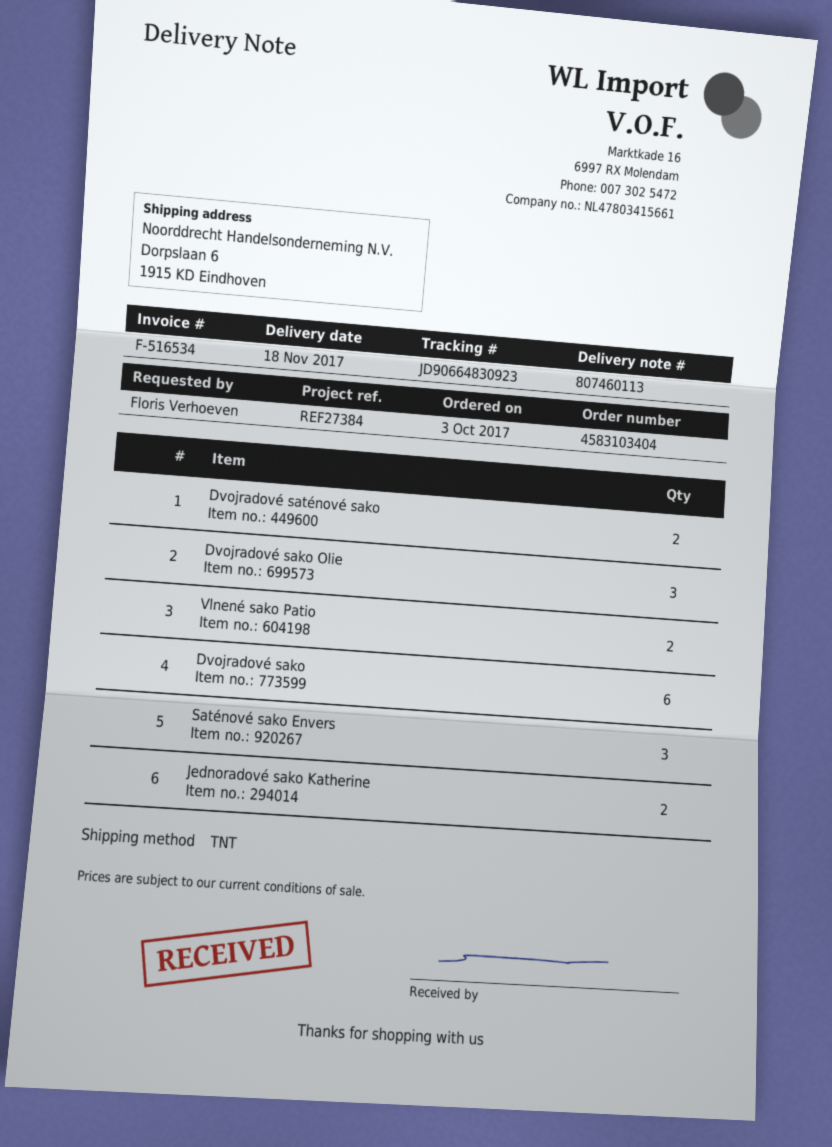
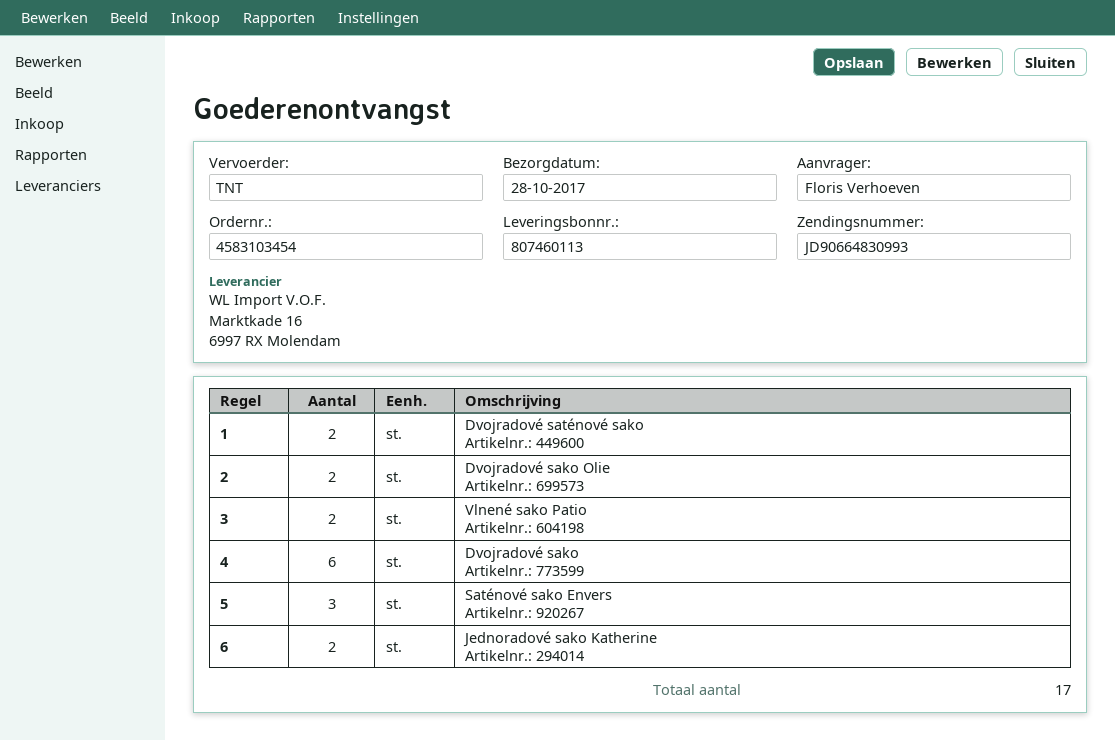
order number: 4583103404 -> 4583103454
delivery date: 2017-11-18 -> 2017-10-28
tracking number: JD90664830923 -> JD90664830993
Dvojradové sako Olie: 3 -> 2

